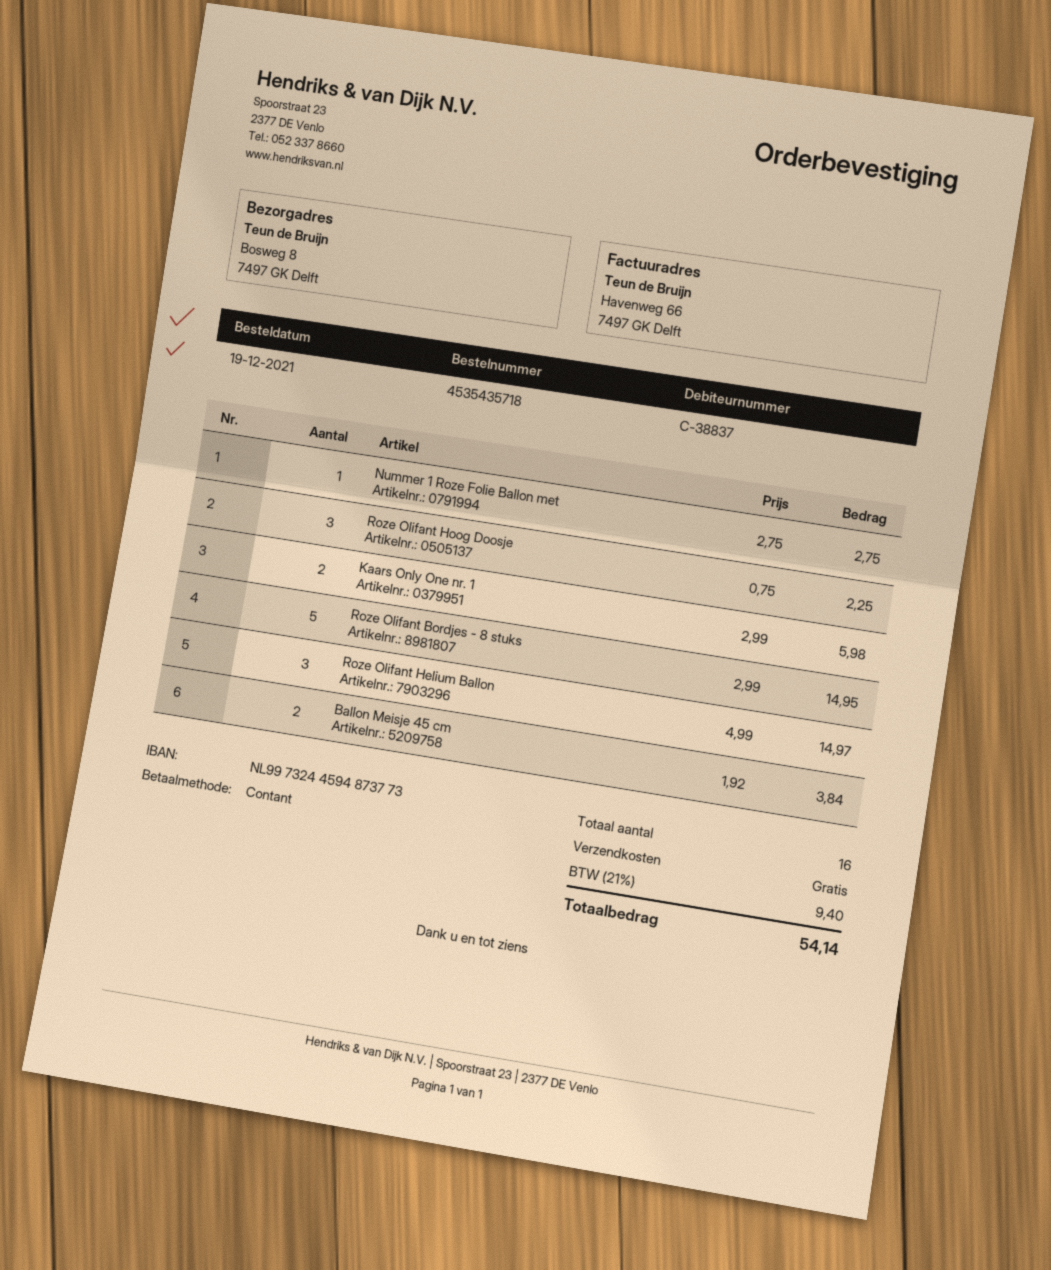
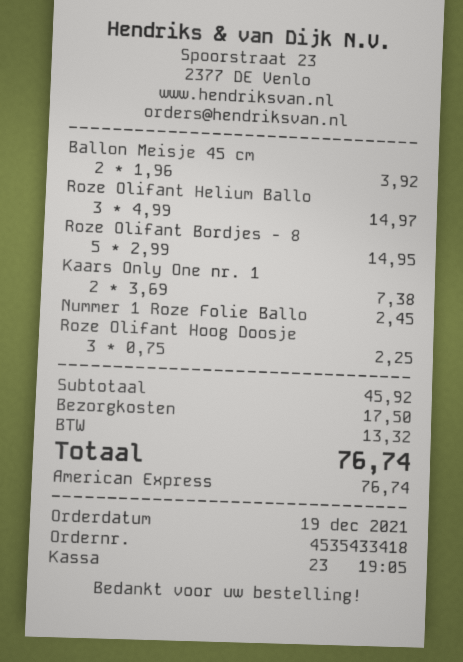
order number: 4535435718 -> 4535433418
payment method: cash -> American Express
Nummer 1 Roze Folie Ballon met: 1 x 2.75 = 2.75 -> 1 x 2.45 = 2.45
Kaars Only One nr. 1: 2 x 2.99 = 5.98 -> 2 x 3.69 = 7.38
Ballon Meisje 45 cm: 2 x 1.92 = 3.84 -> 2 x 1.96 = 3.92
shipping: 0.00 -> 17.50
tax: 9.40 -> 13.32
total: 54.14 -> 76.74

